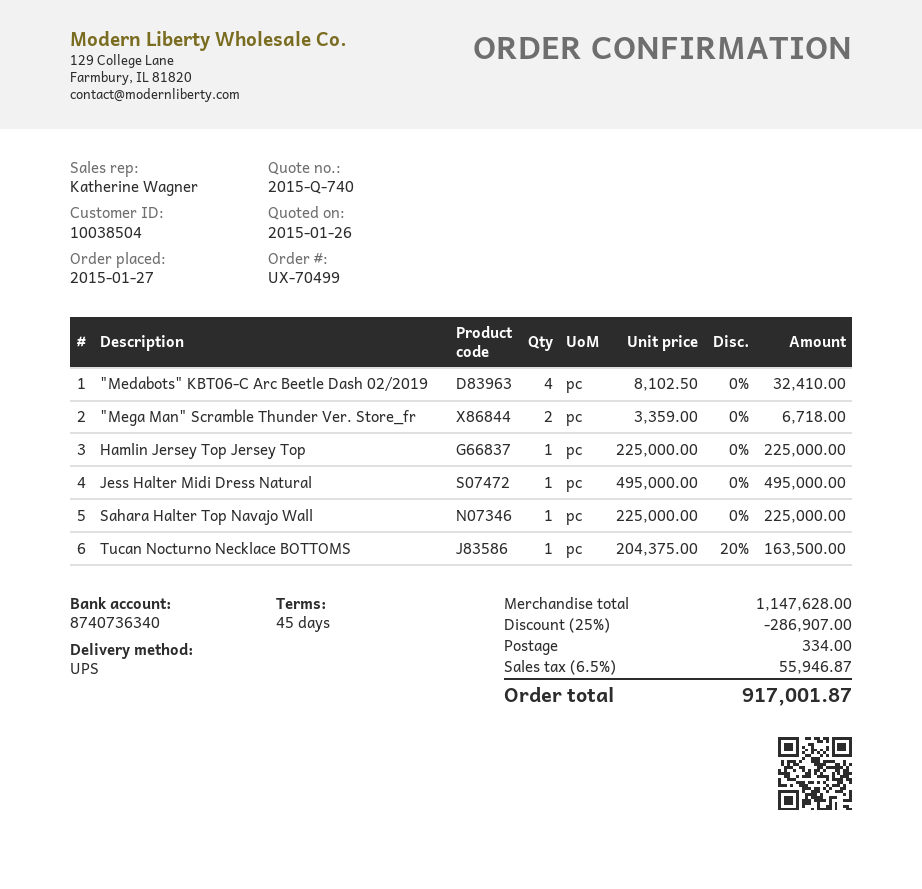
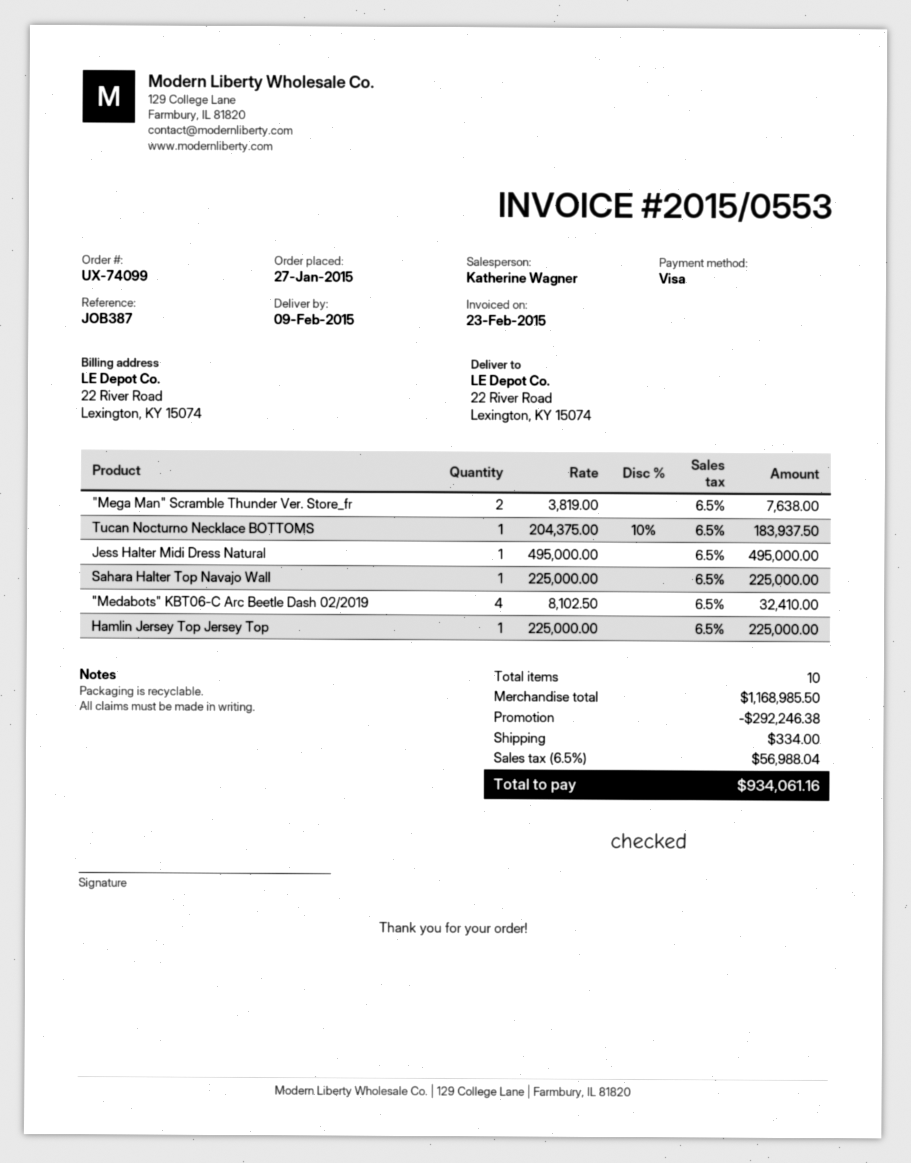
order number: UX-70499 -> UX-74099
"Mega Man" Scramble Thunder Ver. Store_fr: 2 x 3359.00 = 6718.00 -> 2 x 3819.00 = 7638.00
Tucan Nocturno Necklace BOTTOMS: 1 x 204375.00 - 20% = 163500.00 -> 1 x 204375.00 - 10% = 183937.50
subtotal: 1147628.00 -> 1168985.50
discount: 286907.00 -> 292246.38
tax: 6.5% = 55946.87 -> 6.5% = 56988.04
total: 917001.87 -> 934061.16

